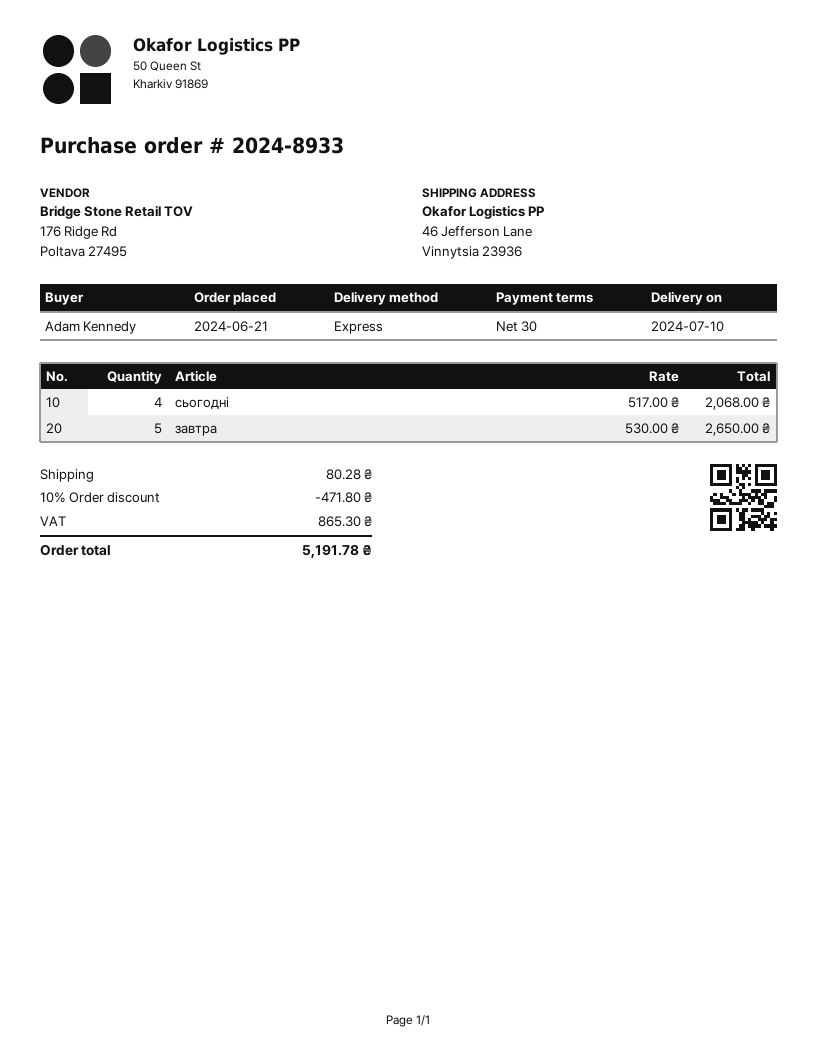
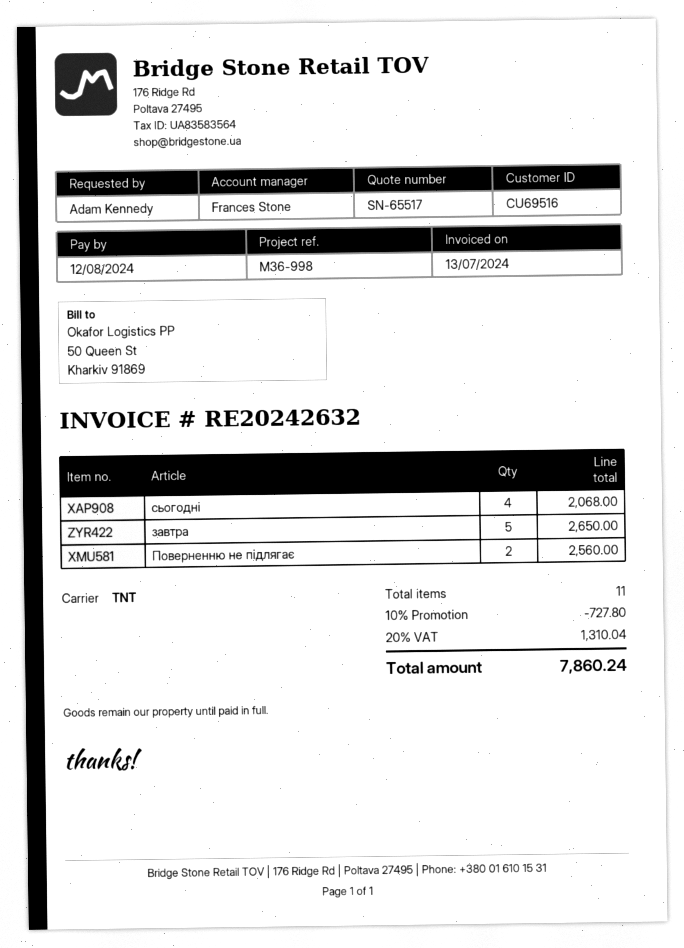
shipping method: express -> TNT
Поверненню не підлягає: none -> 2 for 2560.00
discount: 10% = 471.80 -> 10% = 727.80
shipping: 80.28 -> none
tax: 865.30 -> 1310.04
total: 5191.78 -> 7860.24

